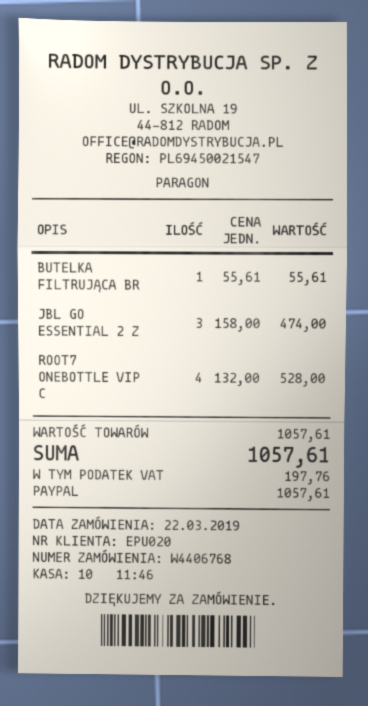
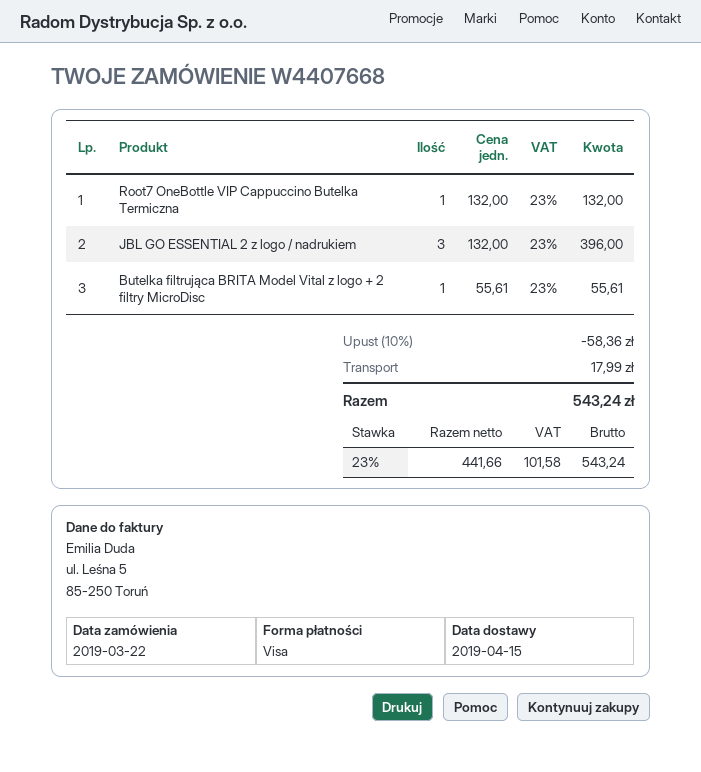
order number: W4406768 -> W4407668
payment method: PayPal -> Visa
JBL GO ESSENTIAL 2 Z: 3 x 158.00 = 474.00 -> 3 x 132.00 = 396.00
ROOT7 ONEBOTTLE VIP C: 4 x 132.00 = 528.00 -> 1 x 132.00 = 132.00
discount: none -> 10% = 58.36
shipping: none -> 17.99
tax: 197.76 -> 101.58
total: 1057.61 -> 543.24

